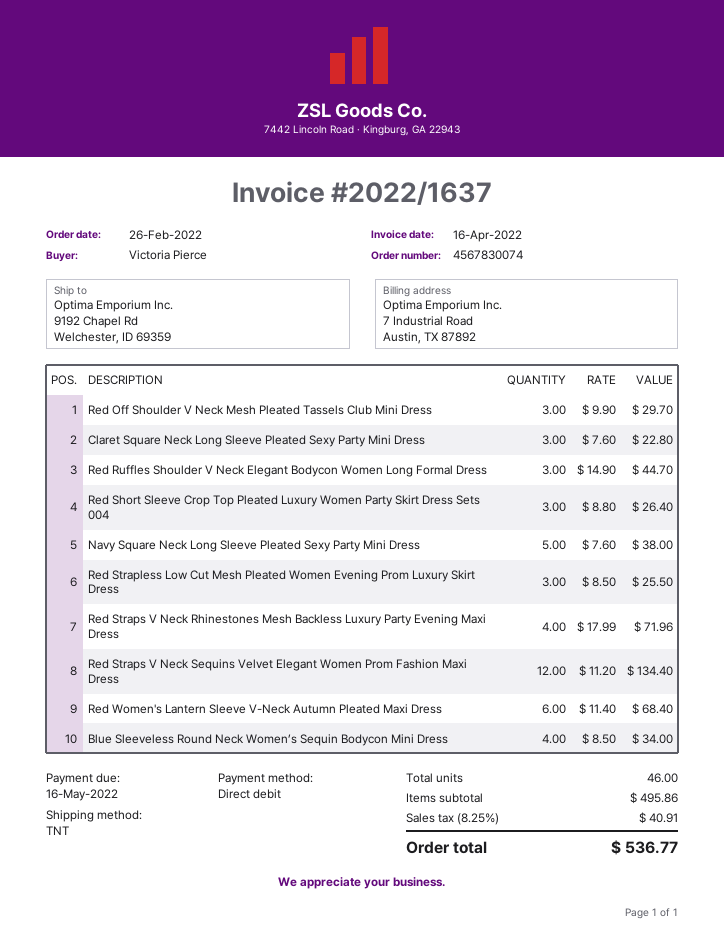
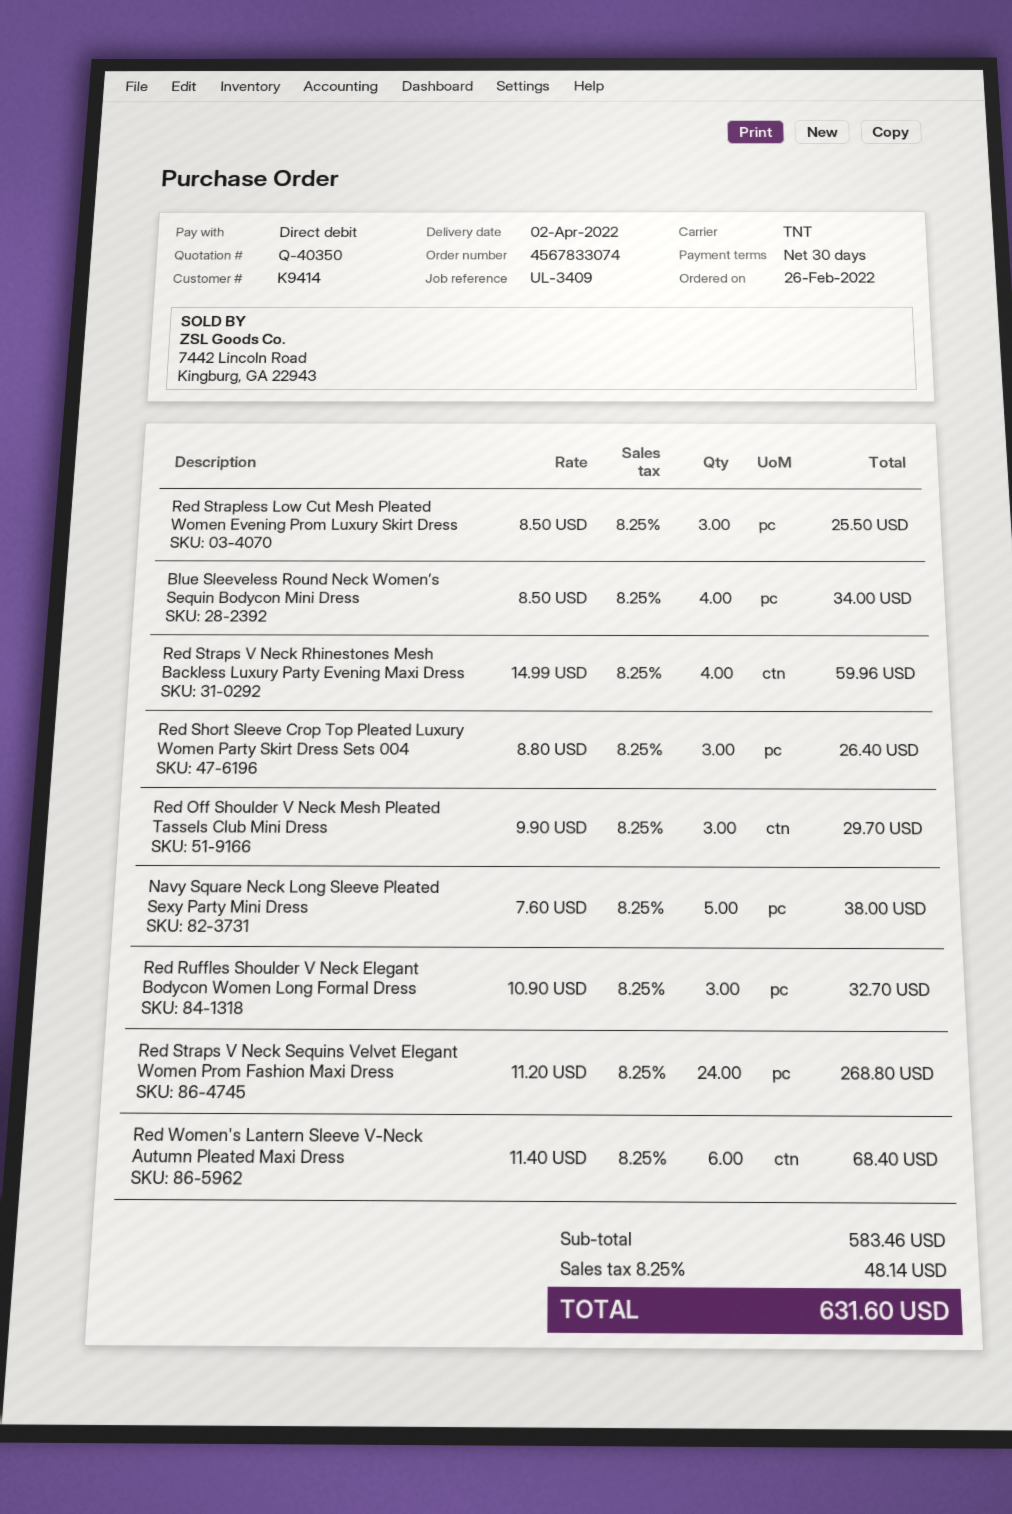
order number: 4567830074 -> 4567833074
Claret Square Neck Long Sleeve Pleated Sexy Party Mini Dress: 3 x 7.60 = 22.80 -> none
Red Ruffles Shoulder V Neck Elegant Bodycon Women Long Formal Dress: 3 x 14.90 = 44.70 -> 3 x 10.90 = 32.70
Red Straps V Neck Rhinestones Mesh Backless Luxury Party Evening Maxi Dress: 4 x 17.99 = 71.96 -> 4 x 14.99 = 59.96
Red Straps V Neck Sequins Velvet Elegant Women Prom Fashion Maxi Dress: 12 x 11.20 = 134.40 -> 24 x 11.20 = 268.80
subtotal: 495.86 -> 583.46
tax: 8.25% = 40.91 -> 8.25% = 48.14
total: 536.77 -> 631.60

